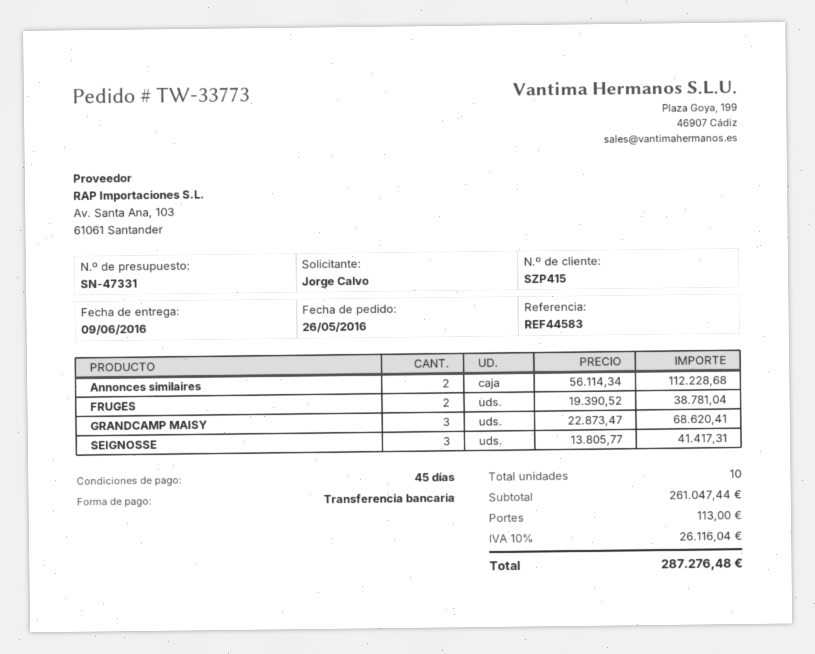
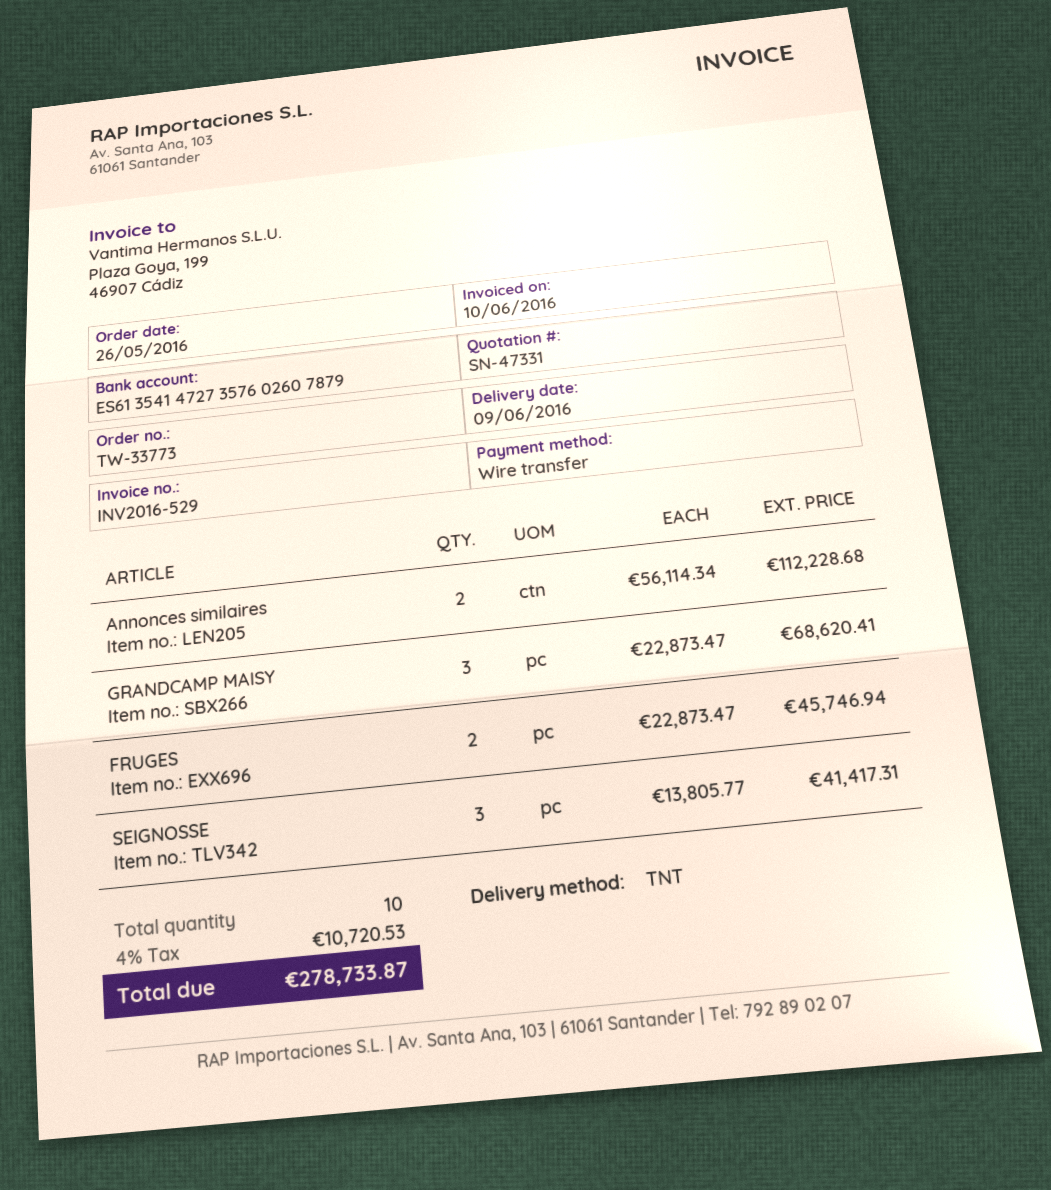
FRUGES: 2 x 19390.52 = 38781.04 -> 2 x 22873.47 = 45746.94
shipping: 113.00 -> none
tax: 10% = 26116.04 -> 4% = 10720.53
total: 287276.48 -> 278733.87

